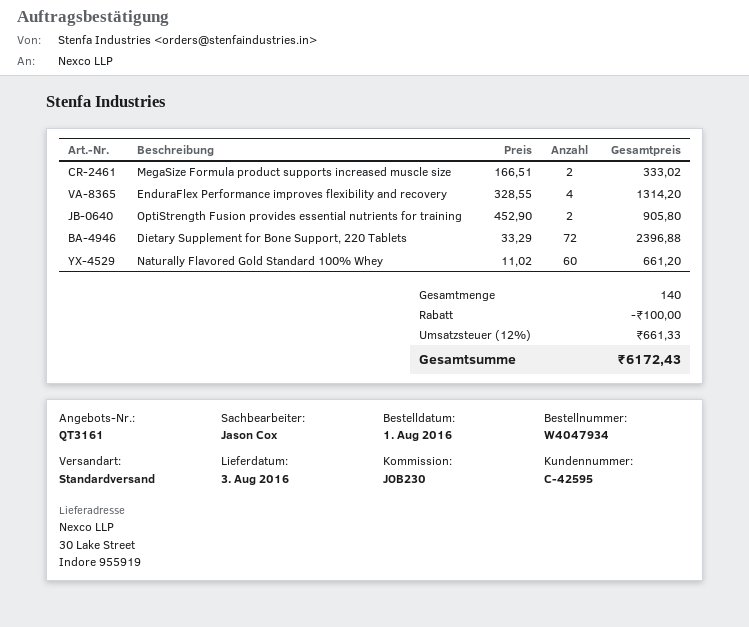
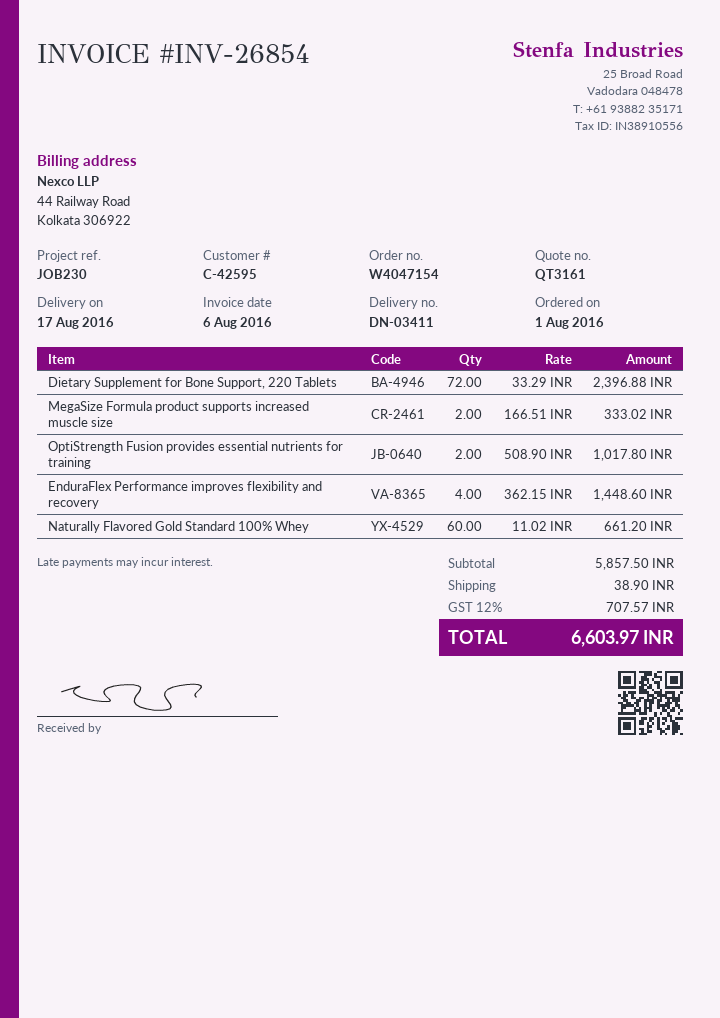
order number: W4047934 -> W4047154
delivery date: 2016-08-03 -> 2016-08-17
EnduraFlex Performance improves flexibility and recovery: 4 x 328.55 = 1314.20 -> 4 x 362.15 = 1448.60
OptiStrength Fusion provides essential nutrients for training: 2 x 452.90 = 905.80 -> 2 x 508.90 = 1017.80
discount: 100.00 -> none
shipping: none -> 38.90
tax: 12% = 661.33 -> 12% = 707.57
total: 6172.43 -> 6603.97

